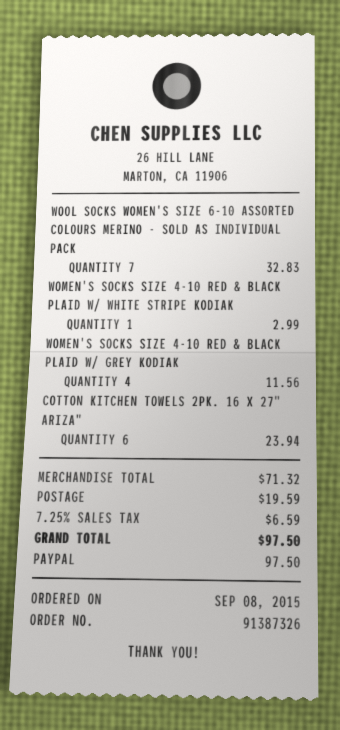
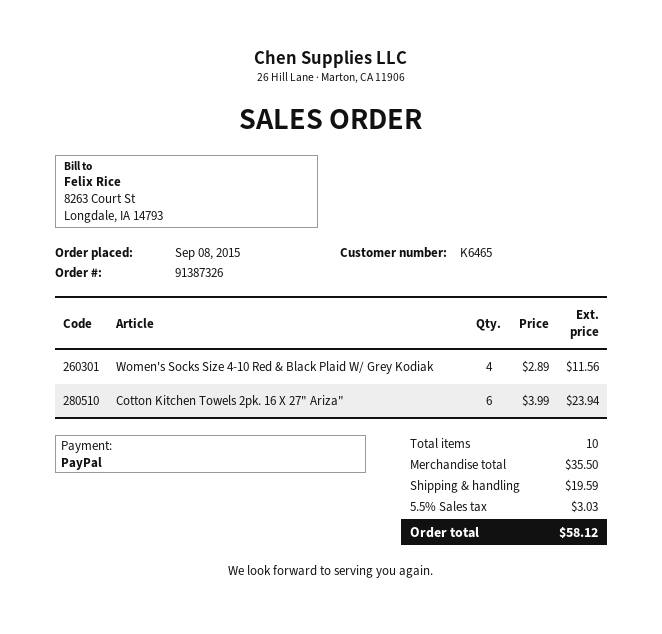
WOOL SOCKS WOMEN'S SIZE 6-10 ASSORTED COLOURS MERINO - SOLD AS INDIVIDUAL PACK: 7 for 32.83 -> none
WOMEN'S SOCKS SIZE 4-10 RED & BLACK PLAID W/ WHITE STRIPE KODIAK: 1 for 2.99 -> none
subtotal: 71.32 -> 35.50
tax: 7.25% = 6.59 -> 5.5% = 3.03
total: 97.50 -> 58.12

